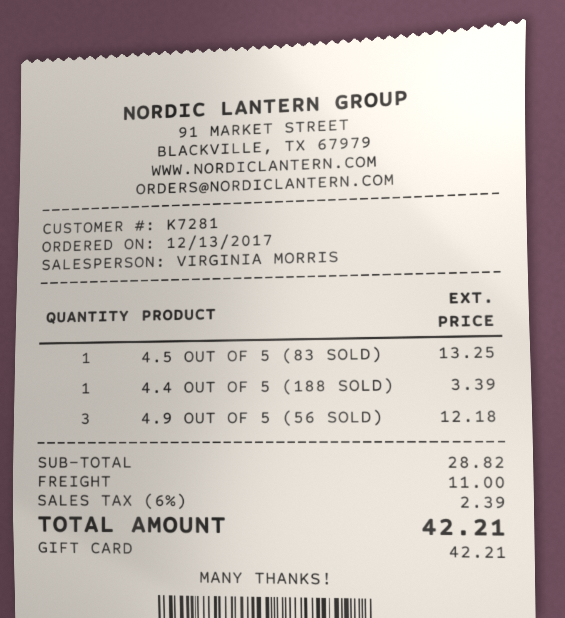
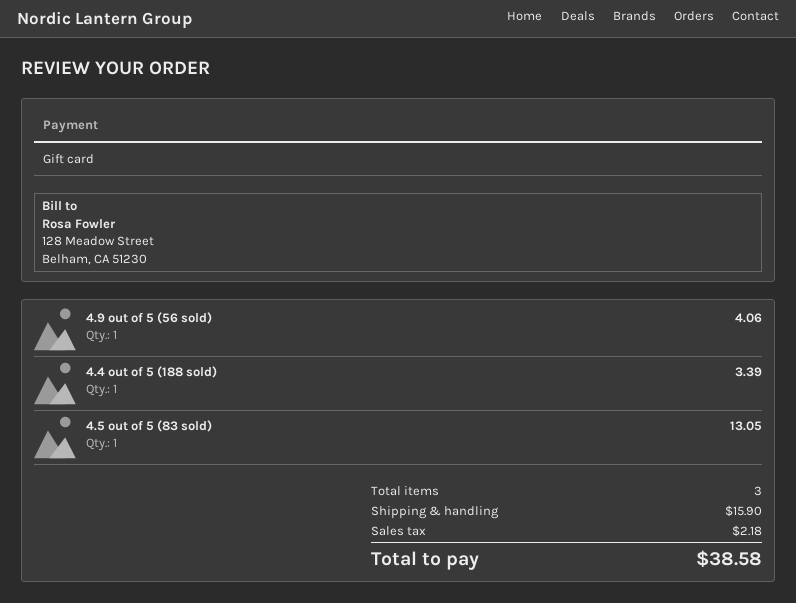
4.5 OUT OF 5 (83 SOLD): 1 for 13.25 -> 1 for 13.05
4.9 OUT OF 5 (56 SOLD): 3 for 12.18 -> 1 for 4.06
shipping: 11.00 -> 15.90
tax: 2.39 -> 2.18
total: 42.21 -> 38.58

